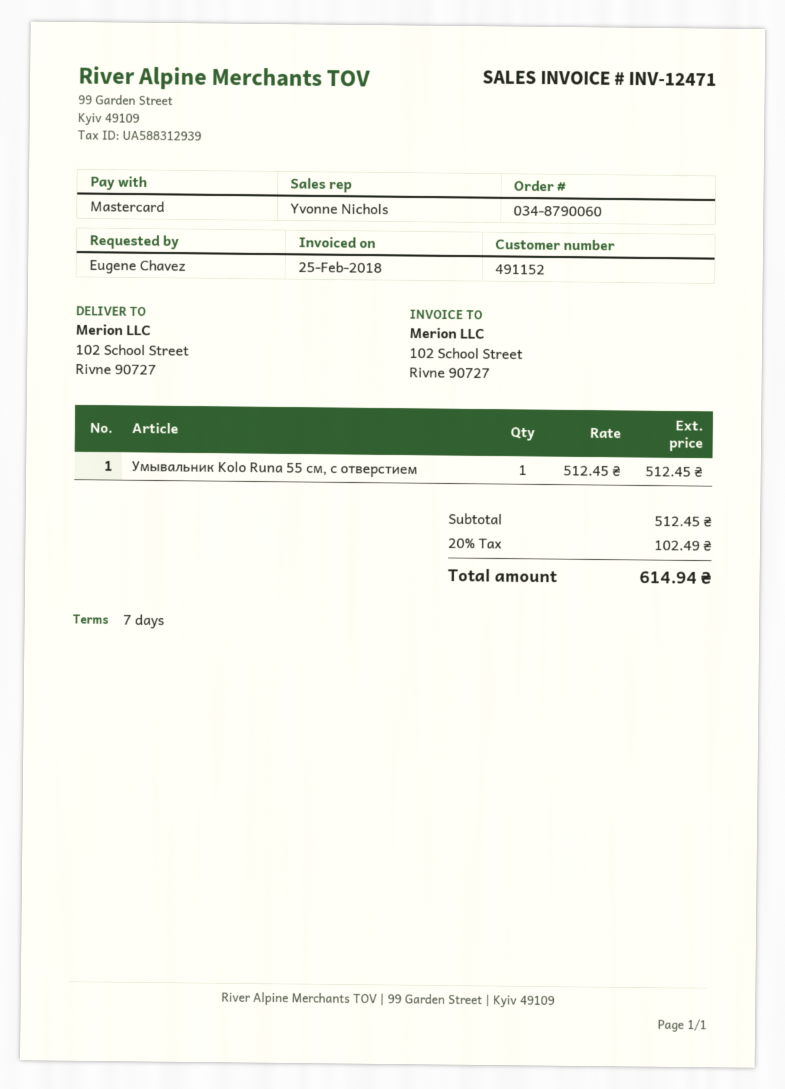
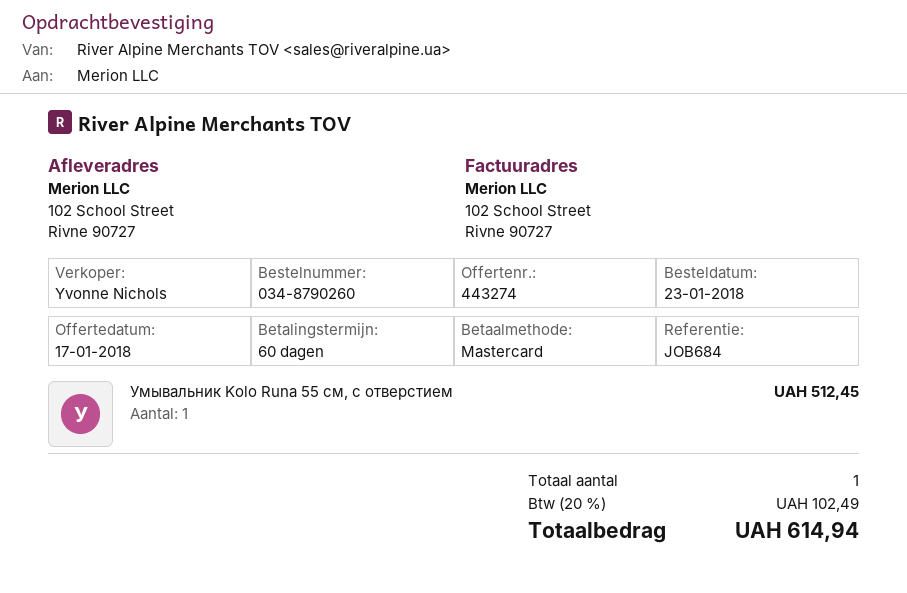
order number: 034-8790060 -> 034-8790260
payment terms: 7 days -> 60 days

